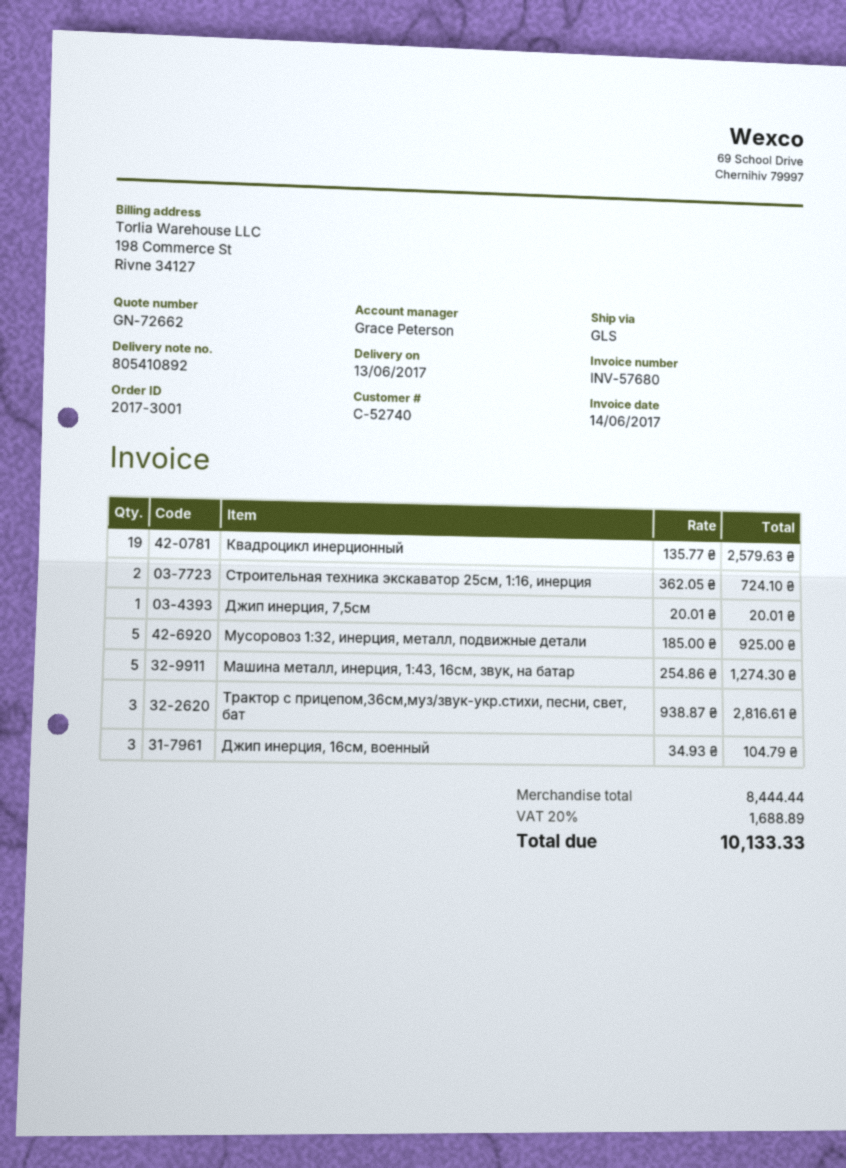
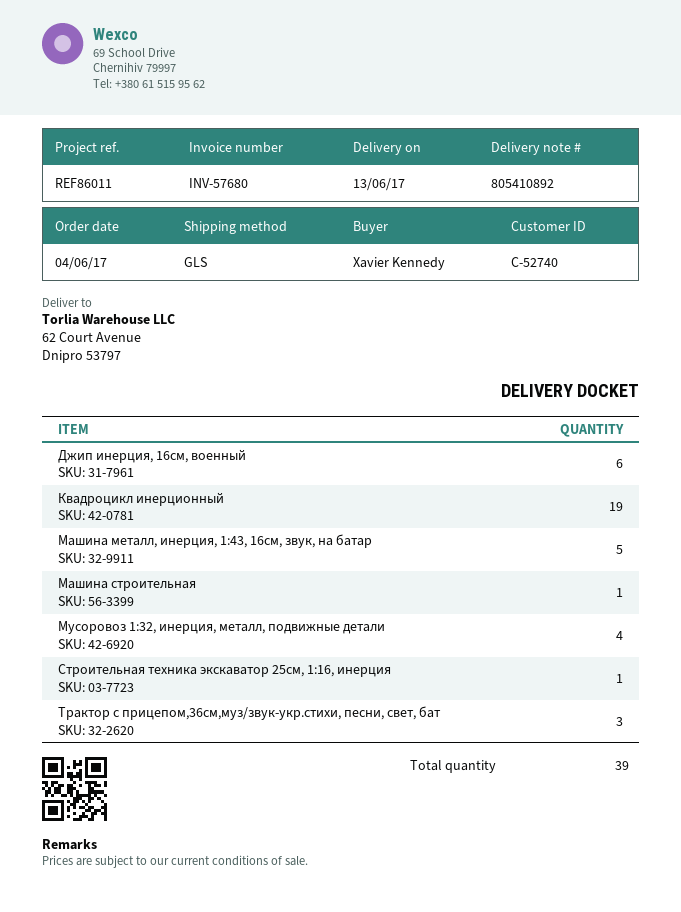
Строительная техника экскаватор 25см, 1:16, инерция: 2 -> 1
Джип инерция, 7,5см: 1 -> none
Мусоровоз 1:32, инерция, металл, подвижные детали: 5 -> 4
Джип инерция, 16см, военный: 3 -> 6
Машина строительная: none -> 1

